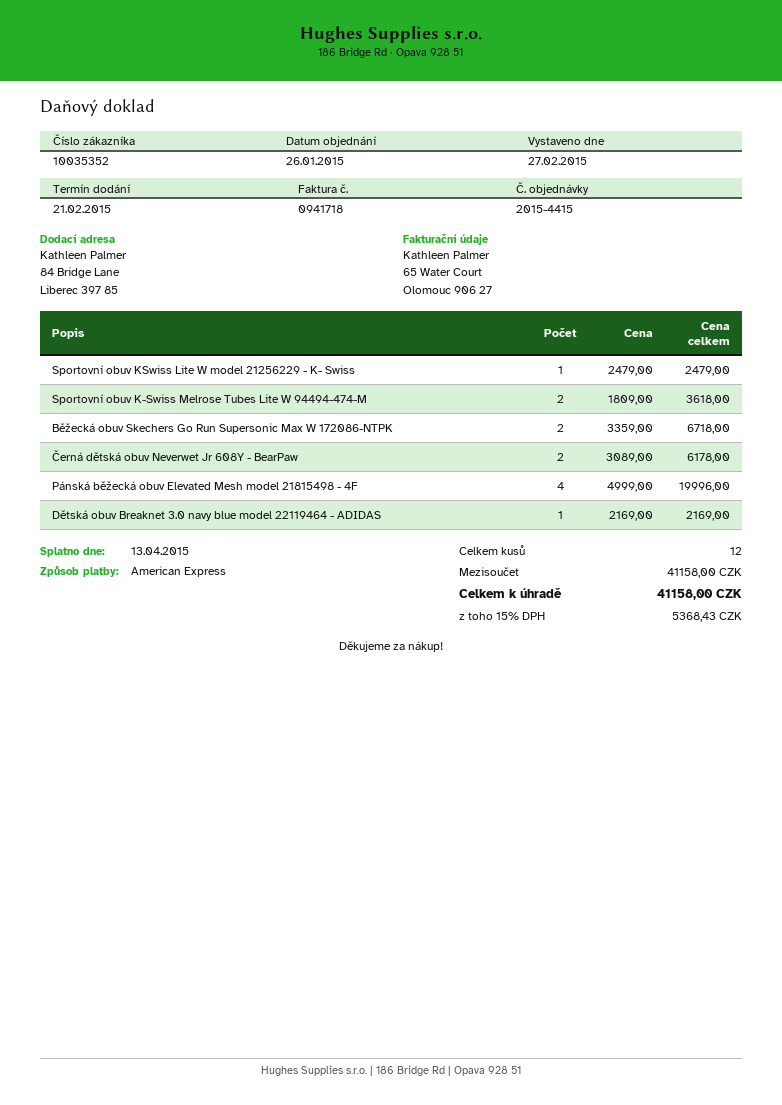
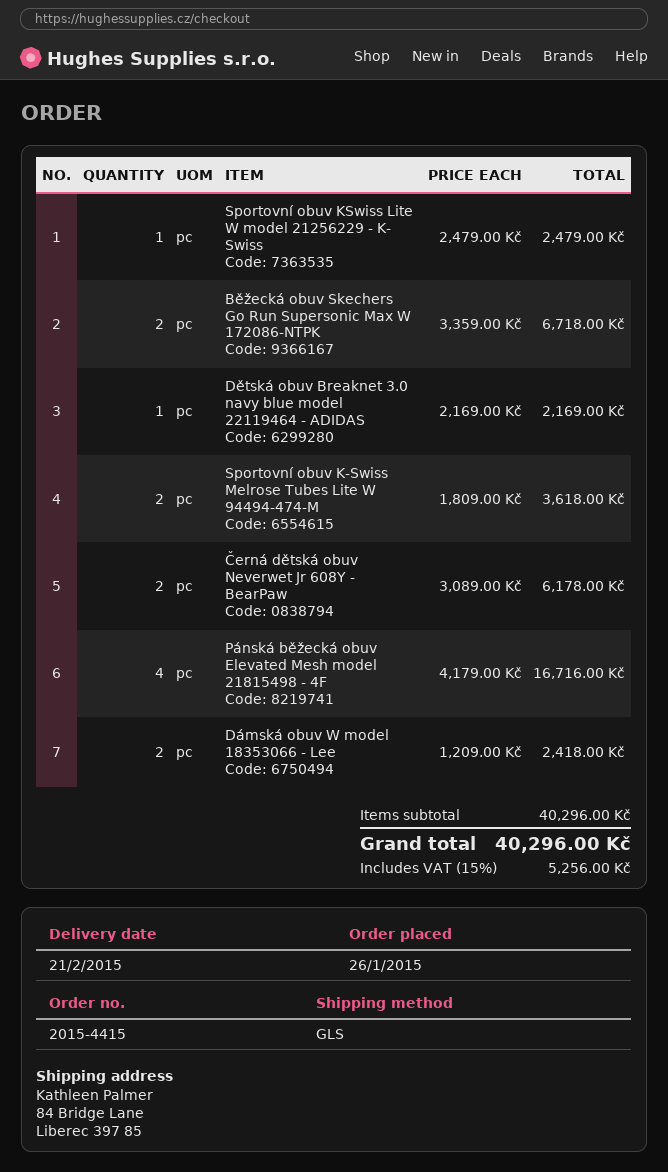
Pánská běžecká obuv Elevated Mesh model 21815498 - 4F: 4 x 4999.00 = 19996.00 -> 4 x 4179.00 = 16716.00
Dámská obuv W model 18353066 - Lee: none -> 2 x 1209.00 = 2418.00
subtotal: 41158.00 -> 40296.00
tax: 15% = 5368.43 -> 15% = 5256.00
total: 41158.00 -> 40296.00

